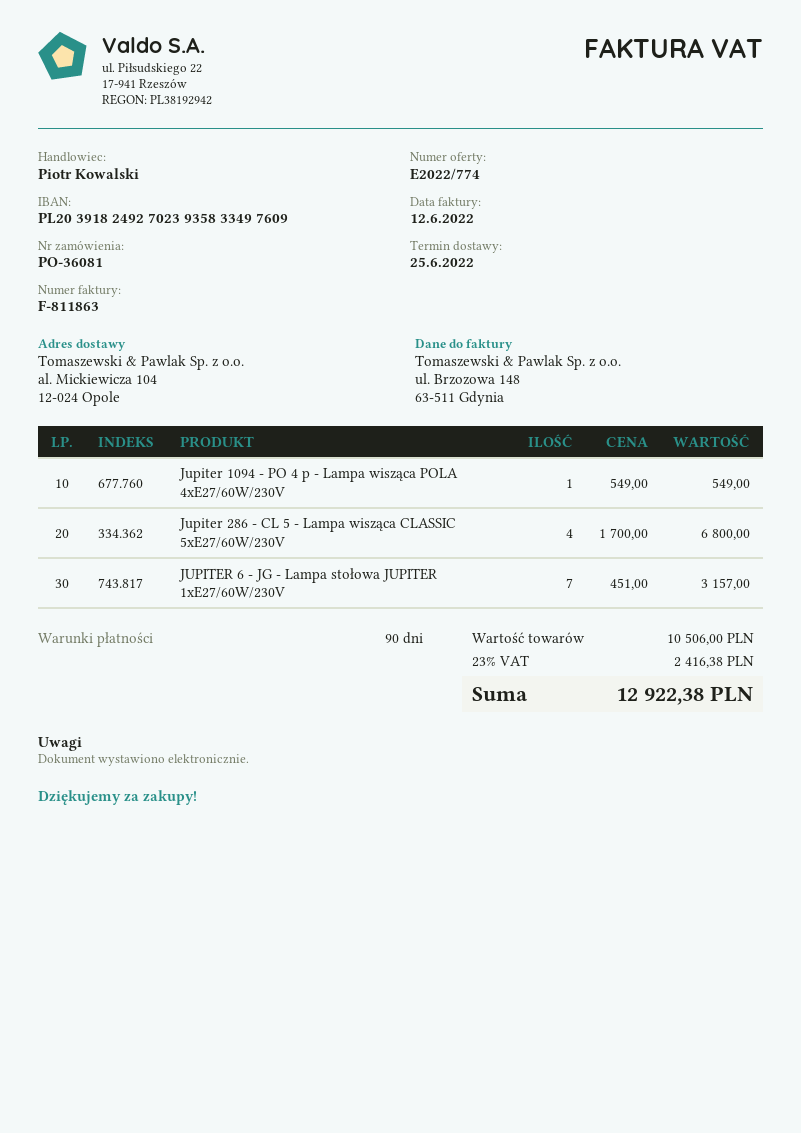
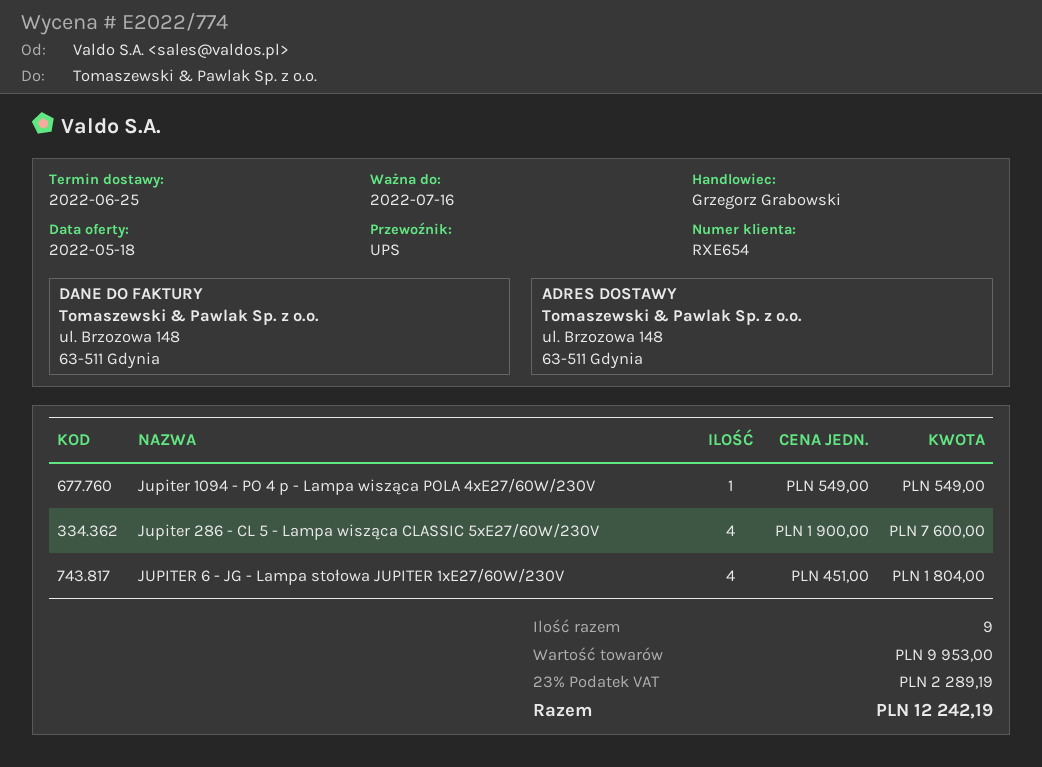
sales rep: Piotr Kowalski -> Grzegorz Grabowski
ship to: al. Mickiewicza 104, 12-024 Opole -> ul. Brzozowa 148, 63-511 Gdynia
Jupiter 286 - CL 5 - Lampa wisząca CLASSIC 5xE27/60W/230V: 4 x 1700.00 = 6800.00 -> 4 x 1900.00 = 7600.00
JUPITER 6 - JG - Lampa stołowa JUPITER 1xE27/60W/230V: 7 x 451.00 = 3157.00 -> 4 x 451.00 = 1804.00
subtotal: 10506.00 -> 9953.00
tax: 23% = 2416.38 -> 23% = 2289.19
total: 12922.38 -> 12242.19

